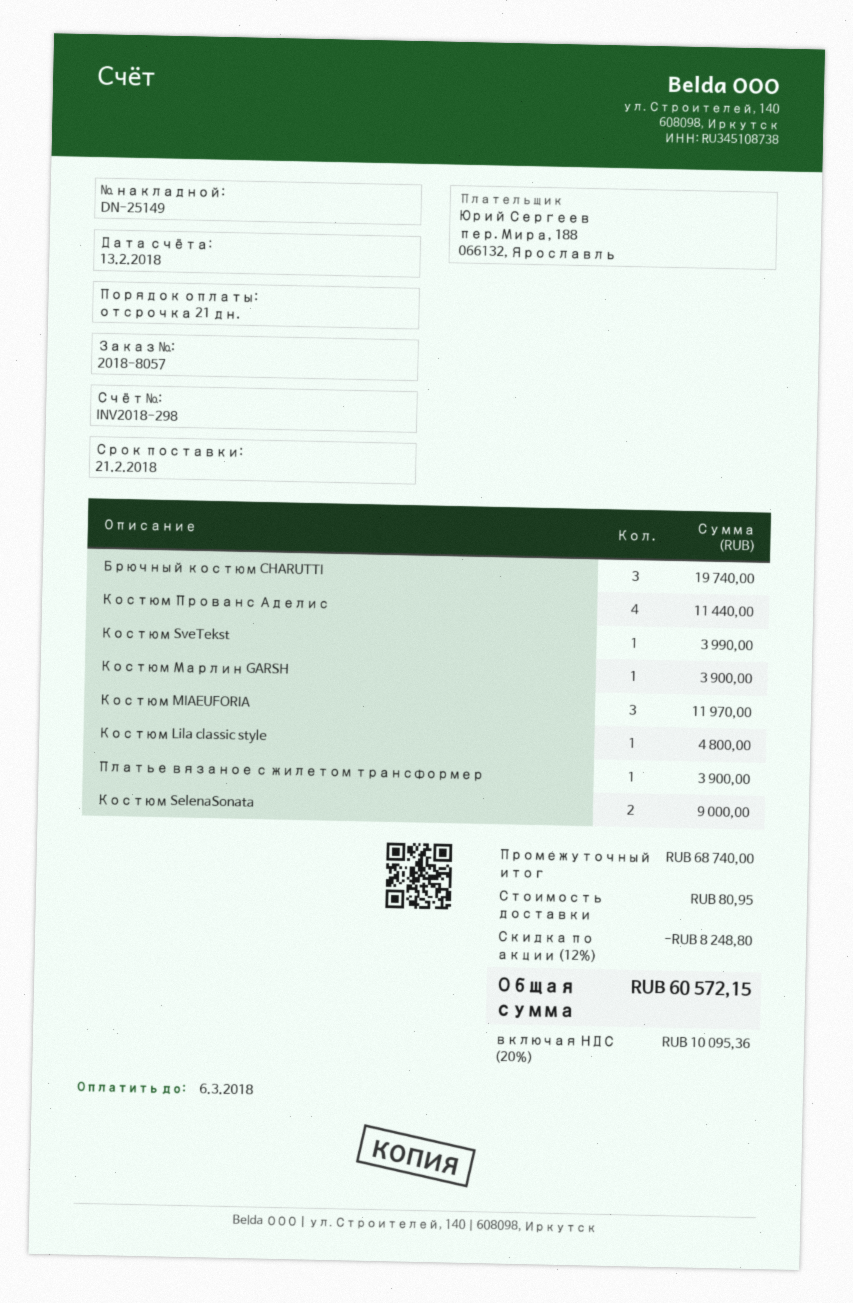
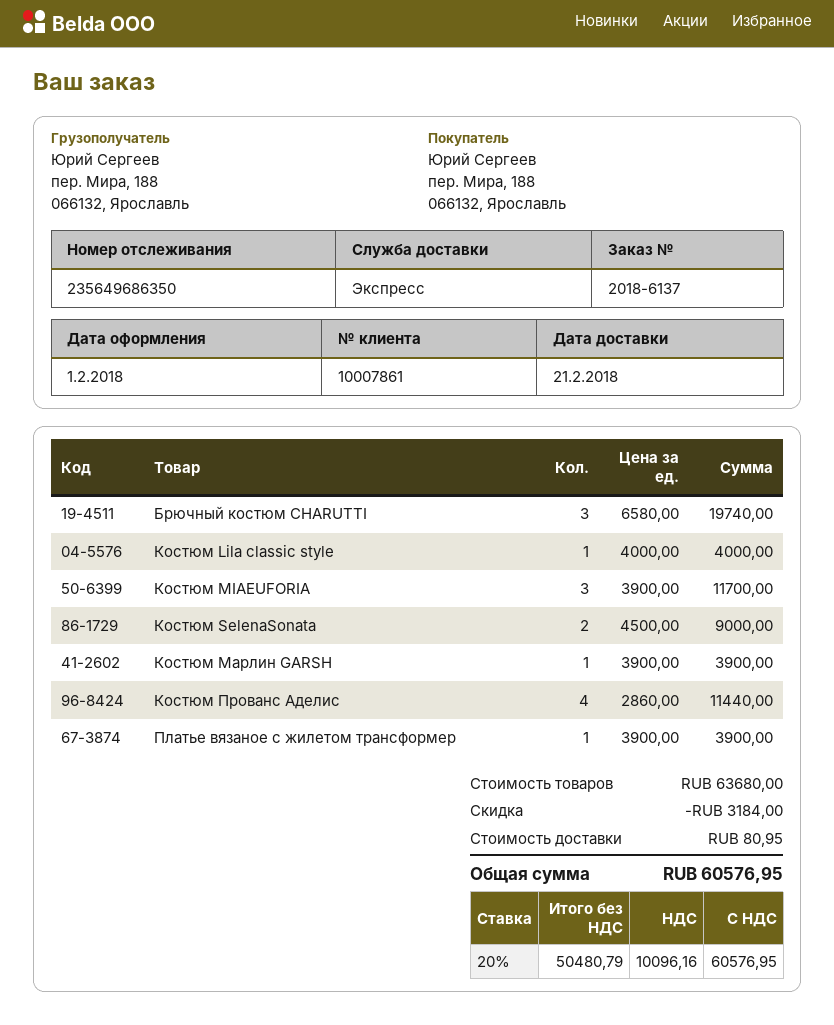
order number: 2018-8057 -> 2018-6137
Костюм SveTekst: 1 for 3990.00 -> none
Костюм MIAEUFORIA: 3 for 11970.00 -> 3 for 11700.00
Костюм Lila classic style: 1 for 4800.00 -> 1 for 4000.00
subtotal: 68740.00 -> 63680.00
discount: 8248.80 -> 3184.00
tax: 20% = 10095.36 -> 20% = 10096.16
total: 60572.15 -> 60576.95

